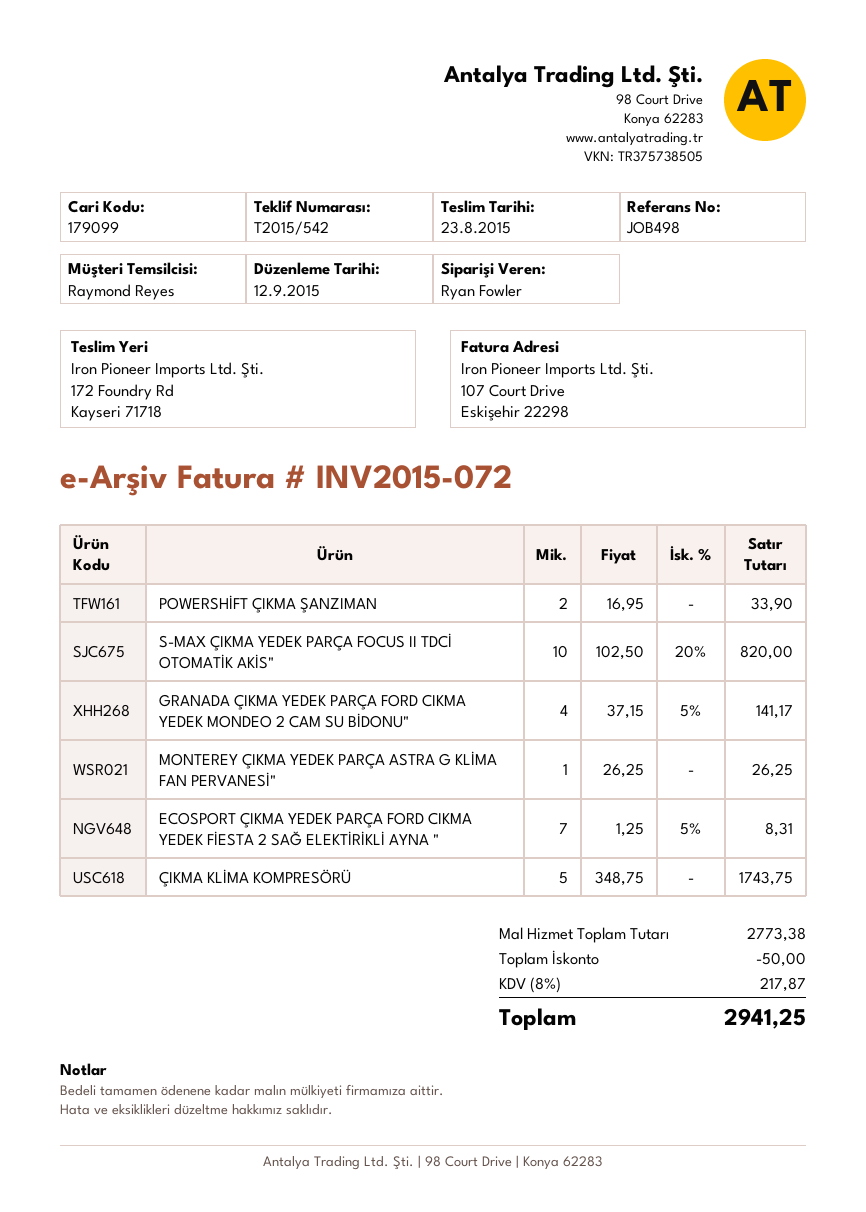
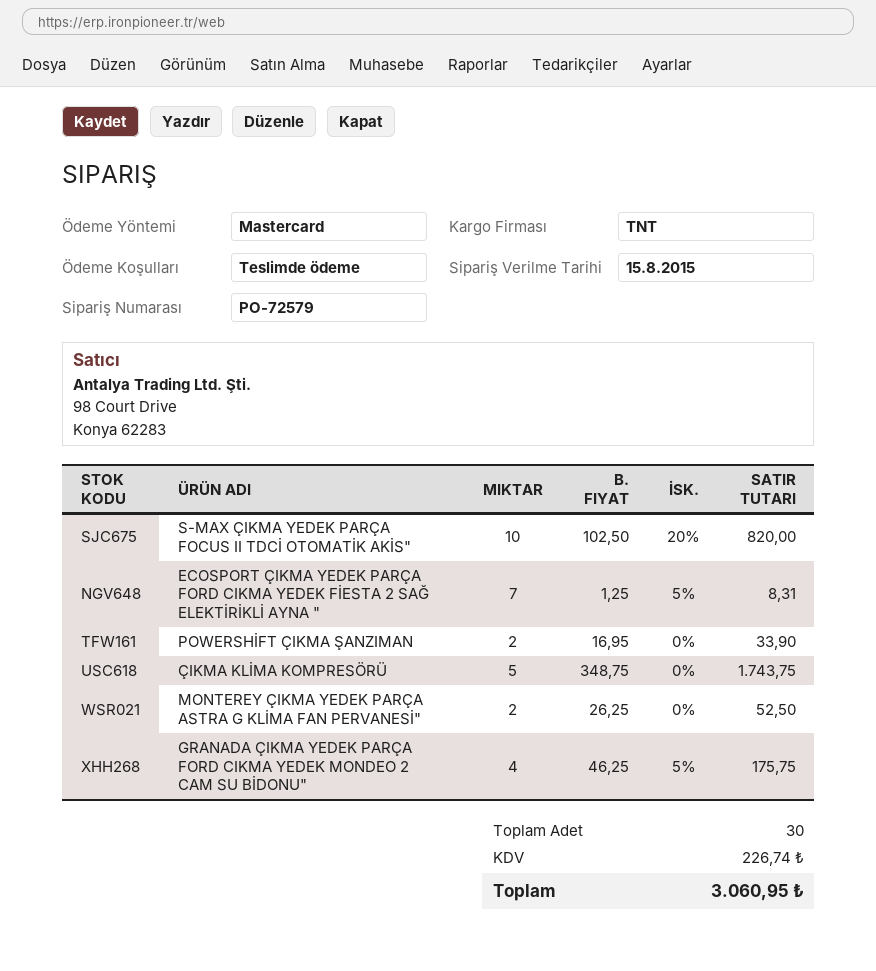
GRANADA ÇIKMA YEDEK PARÇA FORD CIKMA YEDEK MONDEO 2 CAM SU BİDONU": 4 x 37.15 - 5% = 141.17 -> 4 x 46.25 - 5% = 175.75
MONTEREY ÇIKMA YEDEK PARÇA ASTRA G KLİMA FAN PERVANESİ": 1 x 26.25 = 26.25 -> 2 x 26.25 = 52.50
discount: 50.00 -> none
tax: 217.87 -> 226.74
total: 2941.25 -> 3060.95

